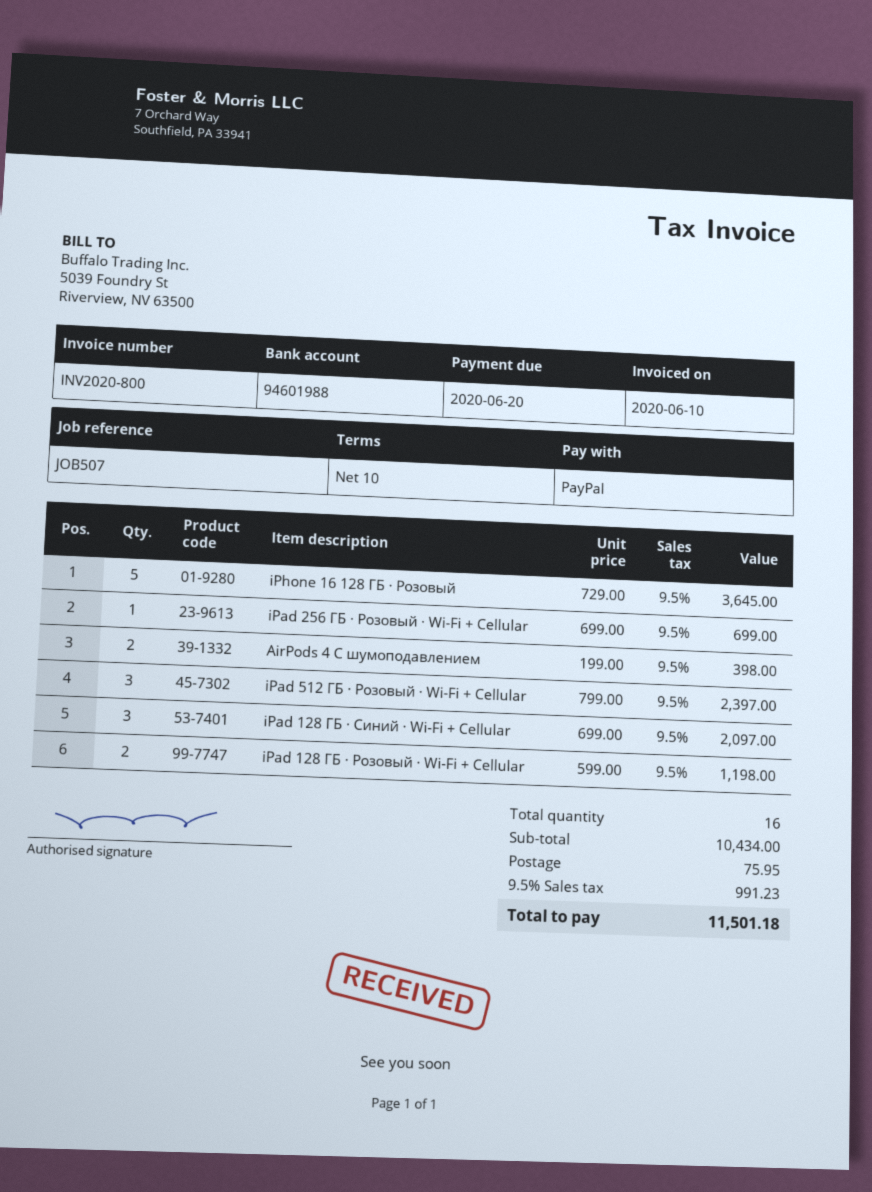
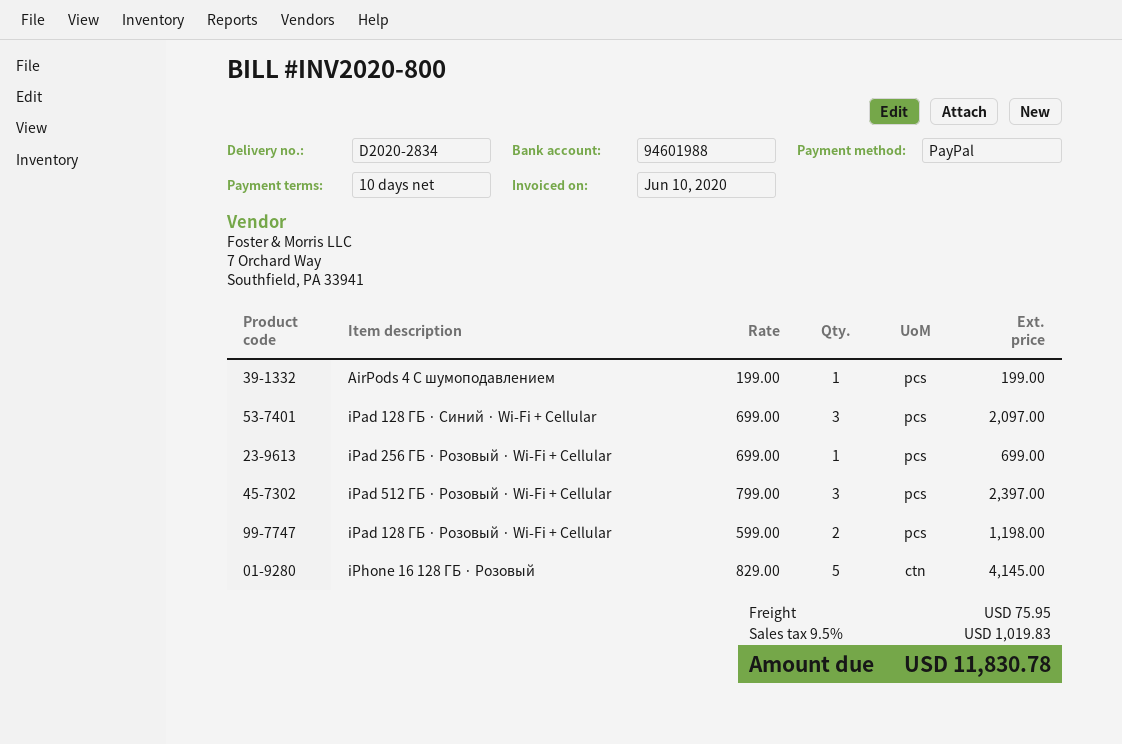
iPhone 16 128 ГБ · Розовый: 5 x 729.00 = 3645.00 -> 5 x 829.00 = 4145.00
AirPods 4 С шумоподавлением: 2 x 199.00 = 398.00 -> 1 x 199.00 = 199.00
tax: 9.5% = 991.23 -> 9.5% = 1019.83
total: 11501.18 -> 11830.78

